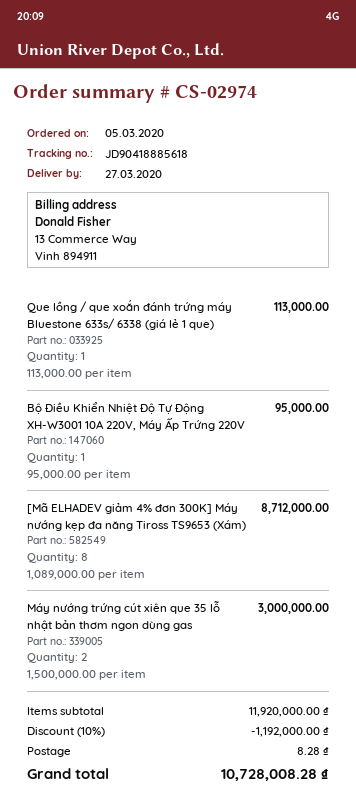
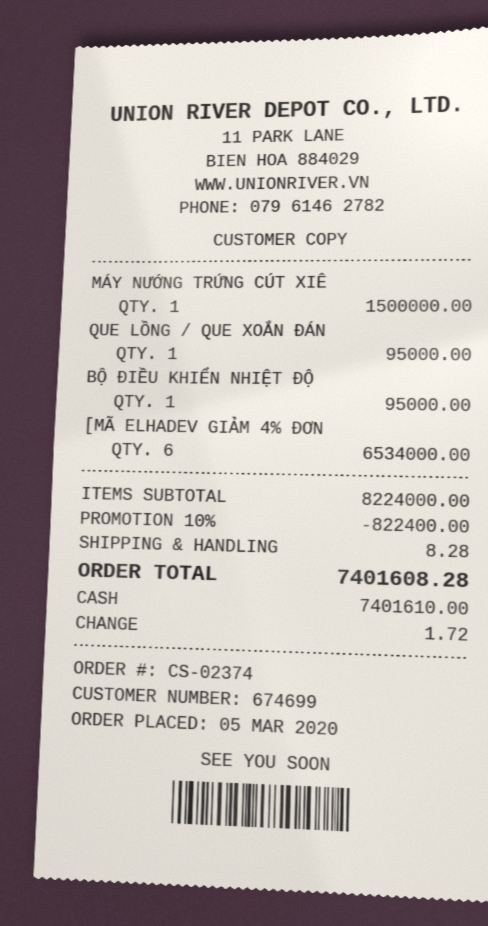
order number: CS-02974 -> CS-02374
Que lồng / que xoắn đánh trứng máy Bluestone 633s/ 6338 (giá lẻ 1 que): 1 for 113000.00 -> 1 for 95000.00
[Mã ELHADEV giảm 4% đơn 300K] Máy nướng kẹp đa năng Tiross TS9653 (Xám): 8 for 8712000.00 -> 6 for 6534000.00
Máy nướng trứng cút xiên que 35 lỗ nhật bản thơm ngon dùng gas: 2 for 3000000.00 -> 1 for 1500000.00
subtotal: 11920000.00 -> 8224000.00
discount: 10% = 1192000.00 -> 10% = 822400.00
total: 10728008.28 -> 7401608.28

